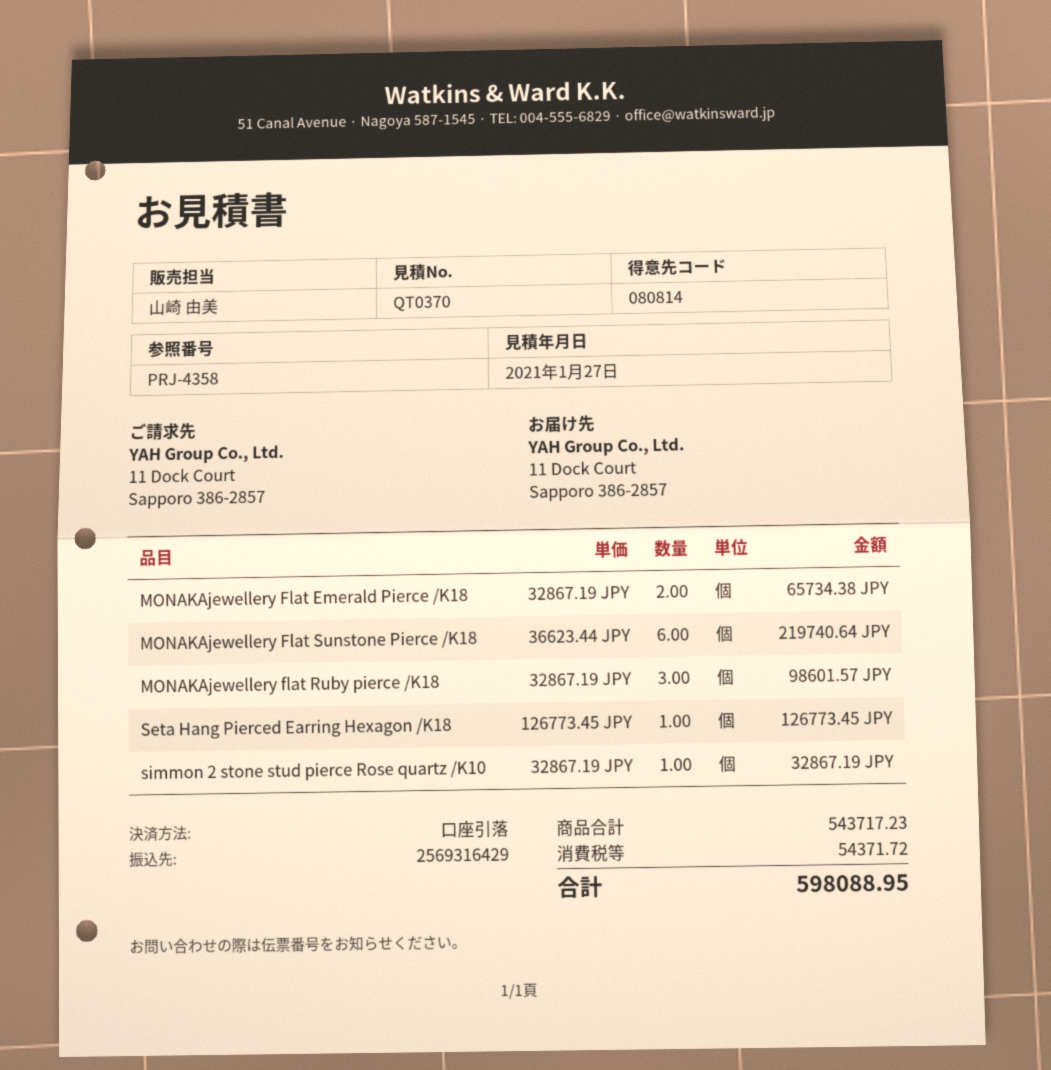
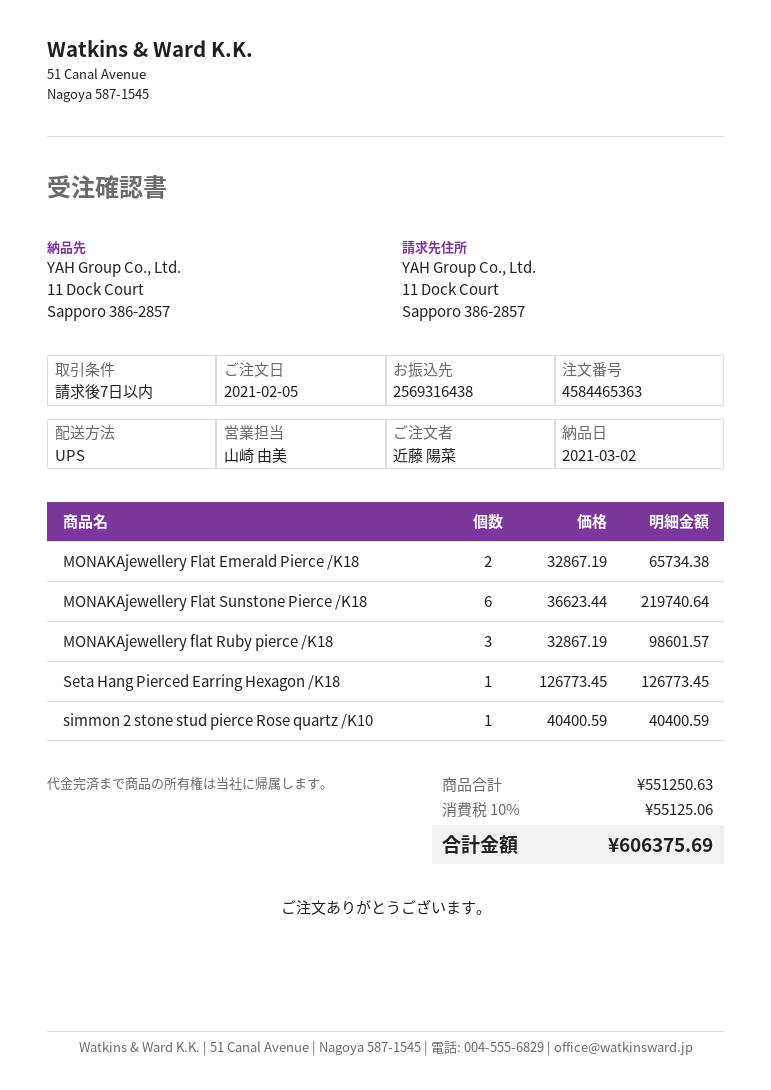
bank account: 2569316429 -> 2569316438
simmon 2 stone stud pierce Rose quartz /K10: 1 x 32867.19 = 32867.19 -> 1 x 40400.59 = 40400.59
subtotal: 543717.23 -> 551250.63
tax: 54371.72 -> 55125.06
total: 598088.95 -> 606375.69

